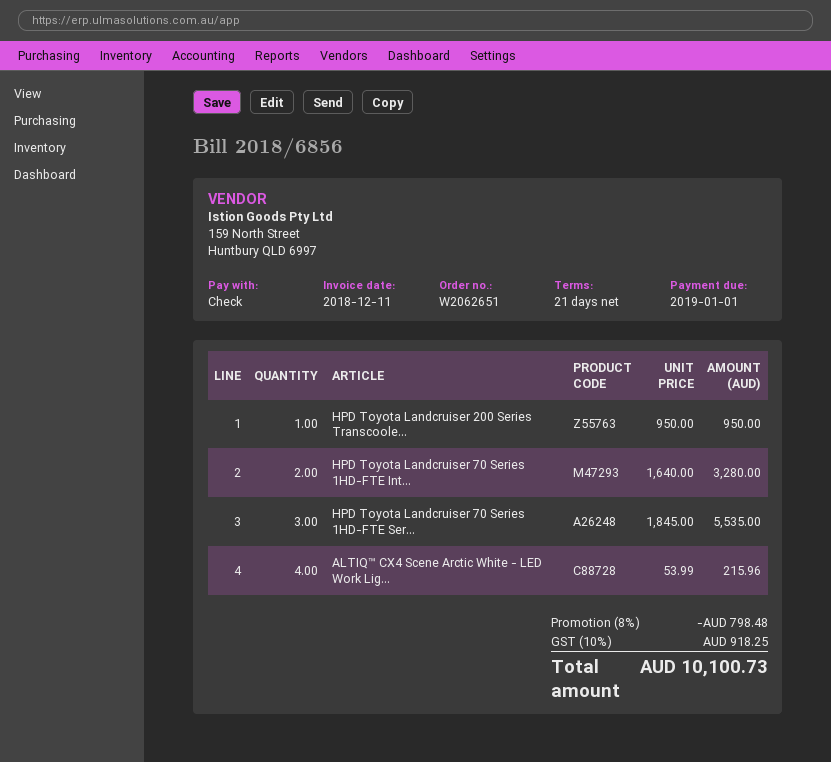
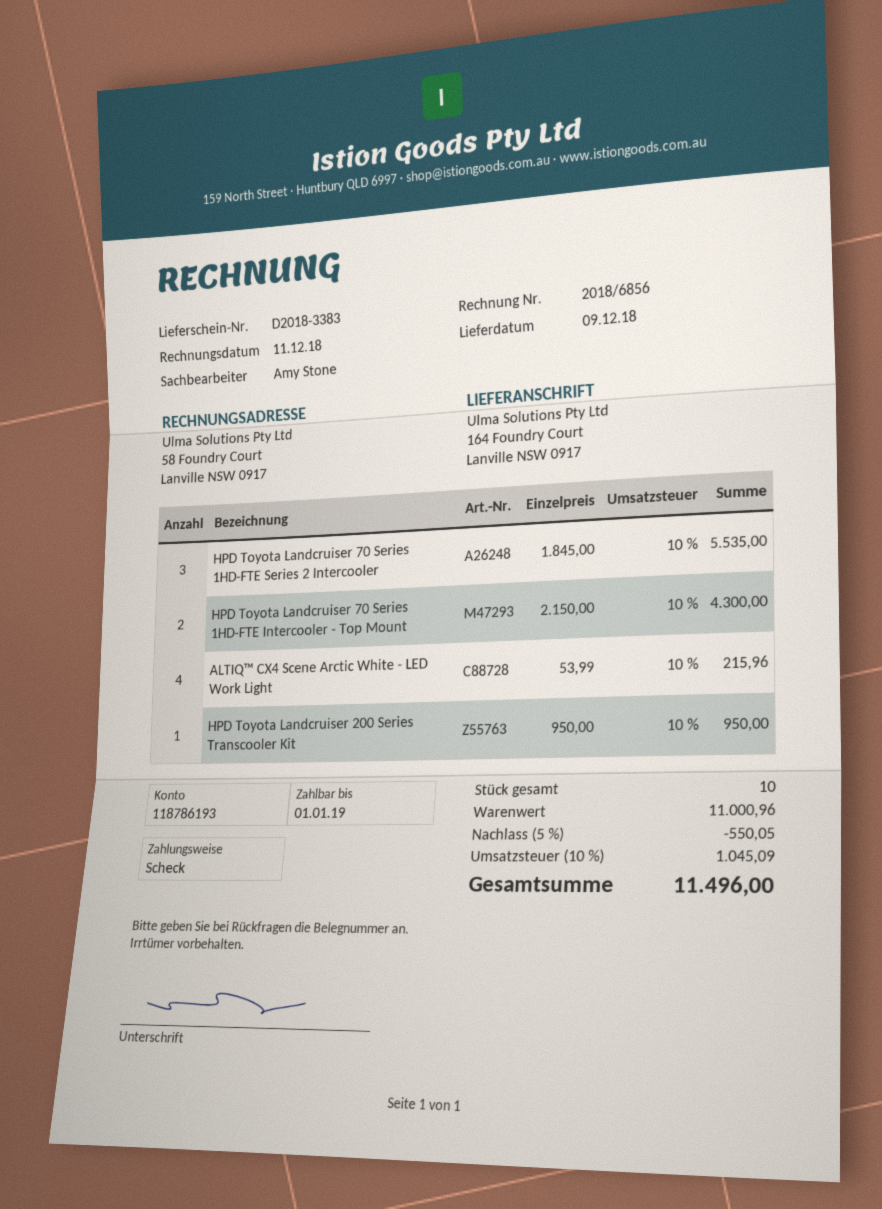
HPD Toyota Landcruiser 70 Series 1HD-FTE Int...: 2 x 1640.00 = 3280.00 -> 2 x 2150.00 = 4300.00
discount: 8% = 798.48 -> 5% = 550.05
tax: 10% = 918.25 -> 10% = 1045.09
total: 10100.73 -> 11496.00

